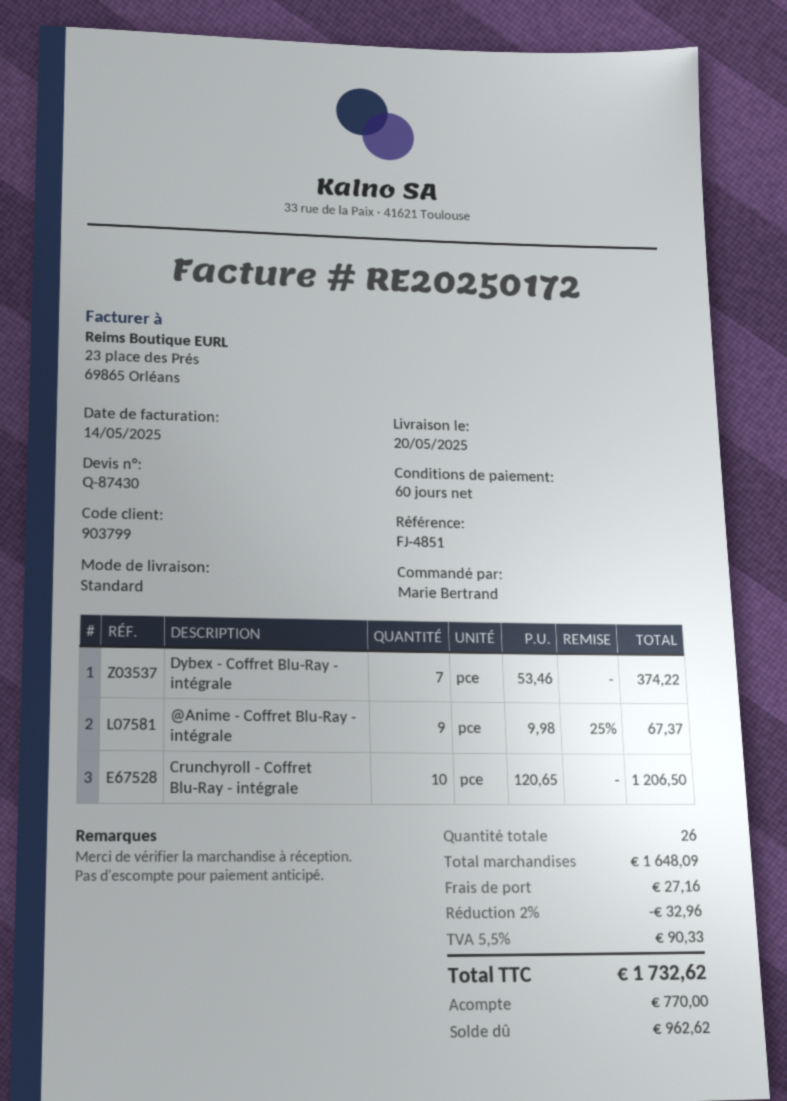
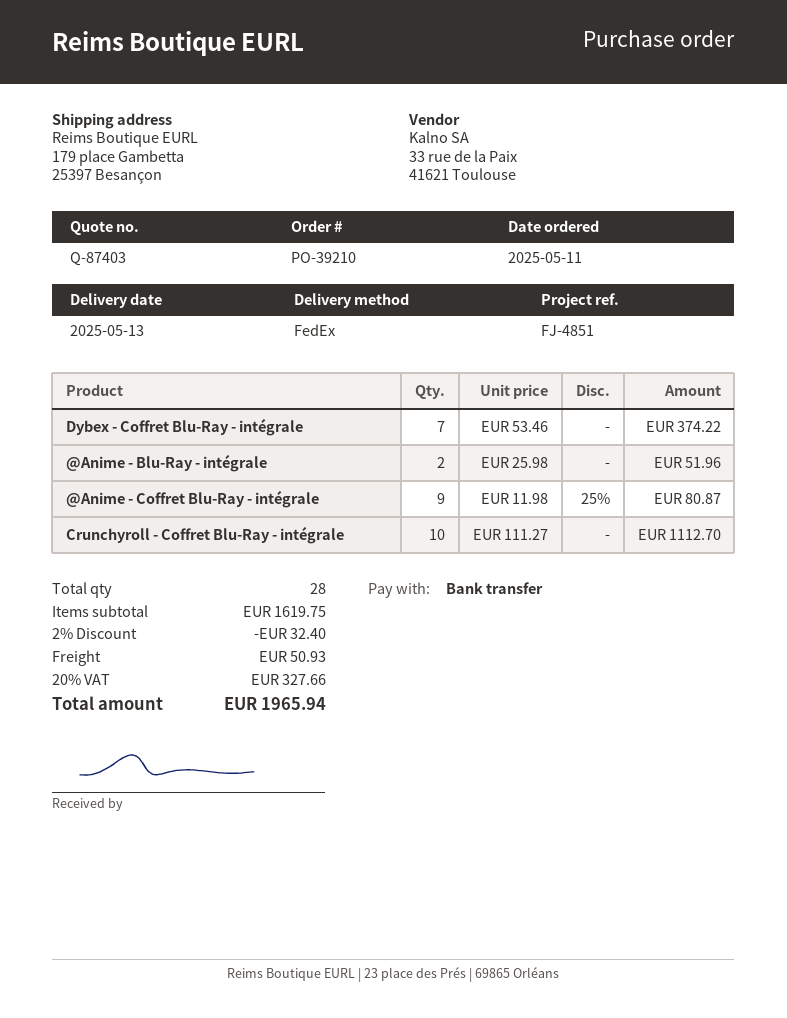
quote number: Q-87430 -> Q-87403
delivery date: 2025-05-20 -> 2025-05-13
shipping method: standard -> FedEx
@Anime - Coffret Blu-Ray - intégrale: 9 x 9.98 - 25% = 67.37 -> 9 x 11.98 - 25% = 80.87
Crunchyroll - Coffret Blu-Ray - intégrale: 10 x 120.65 = 1206.50 -> 10 x 111.27 = 1112.70
@Anime - Blu-Ray - intégrale: none -> 2 x 25.98 = 51.96
total quantity: 26 -> 28
subtotal: 1648.09 -> 1619.75
discount: 2% = 32.96 -> 2% = 32.40
shipping: 27.16 -> 50.93
tax: 5.5% = 90.33 -> 20% = 327.66
total: 1732.62 -> 1965.94

